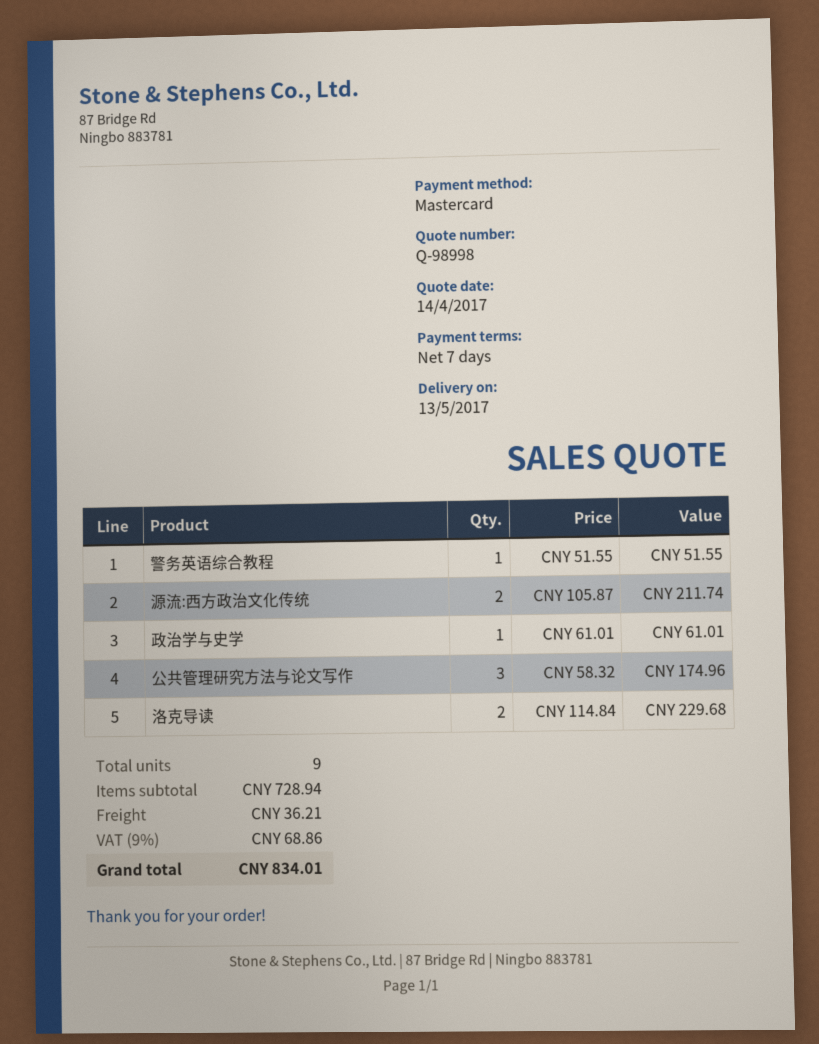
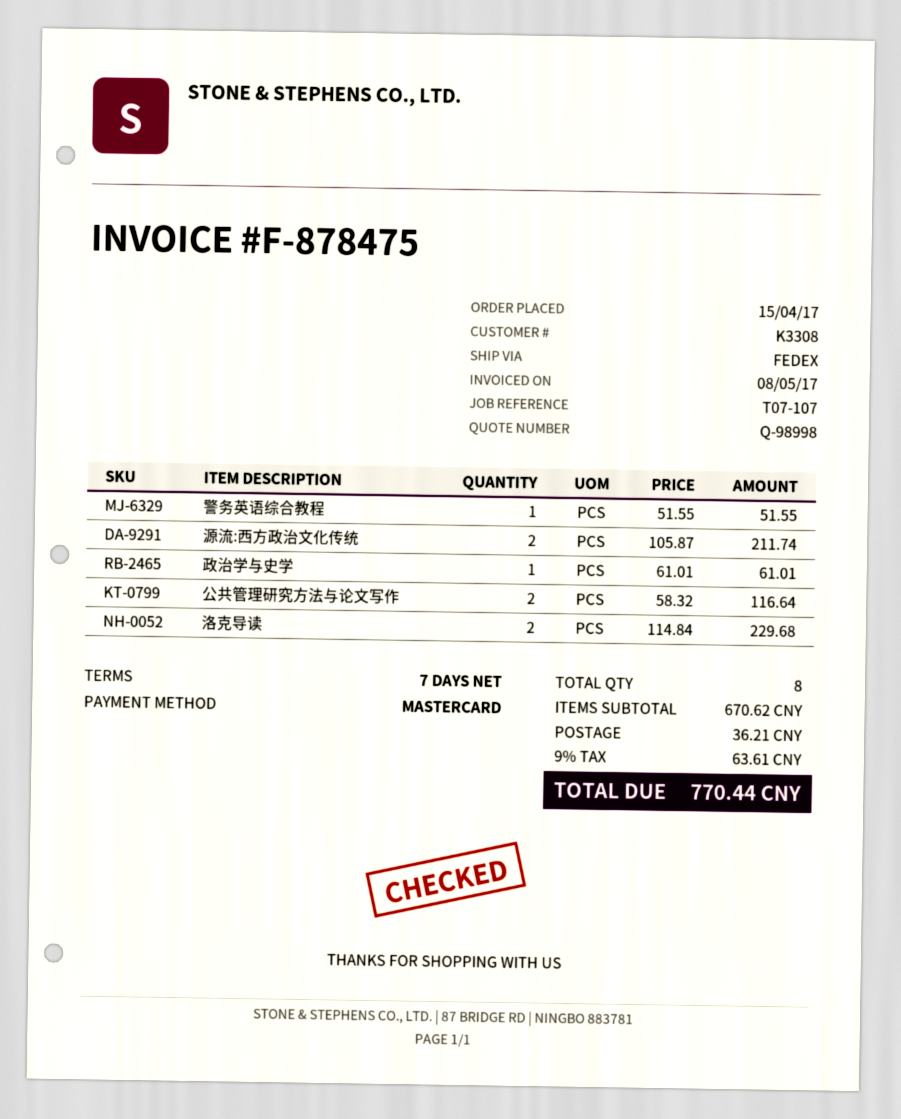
公共管理研究方法与论文写作: 3 x 58.32 = 174.96 -> 2 x 58.32 = 116.64
total quantity: 9 -> 8
subtotal: 728.94 -> 670.62
tax: 9% = 68.86 -> 9% = 63.61
total: 834.01 -> 770.44

